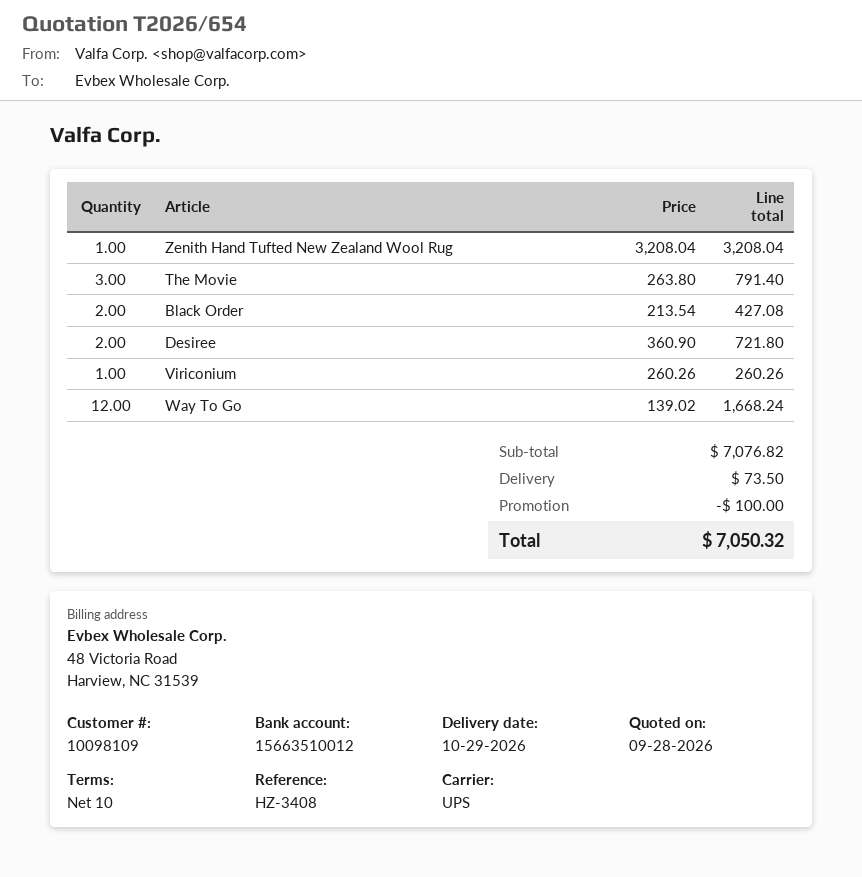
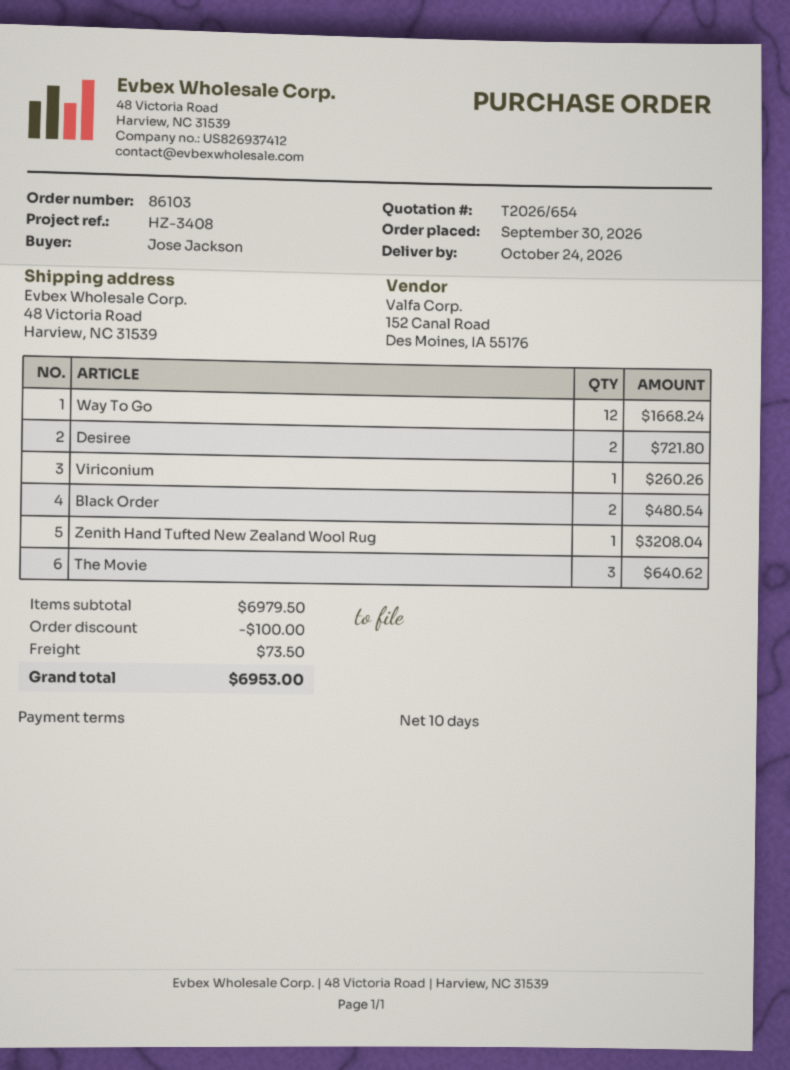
delivery date: 2026-10-29 -> 2026-10-24
The Movie: 3 for 791.40 -> 3 for 640.62
Black Order: 2 for 427.08 -> 2 for 480.54
subtotal: 7076.82 -> 6979.50
total: 7050.32 -> 6953.00

